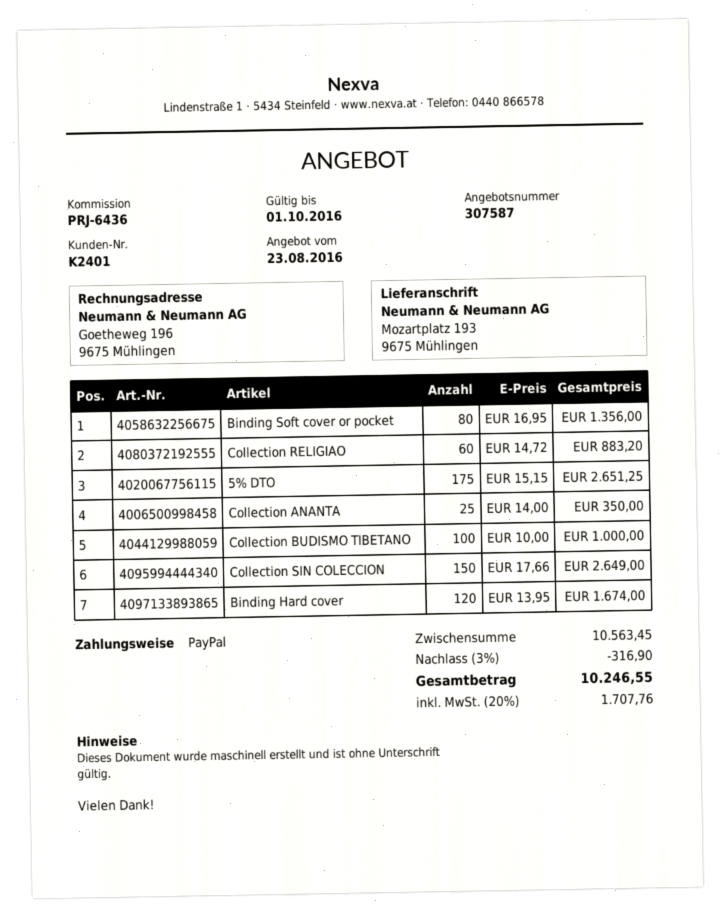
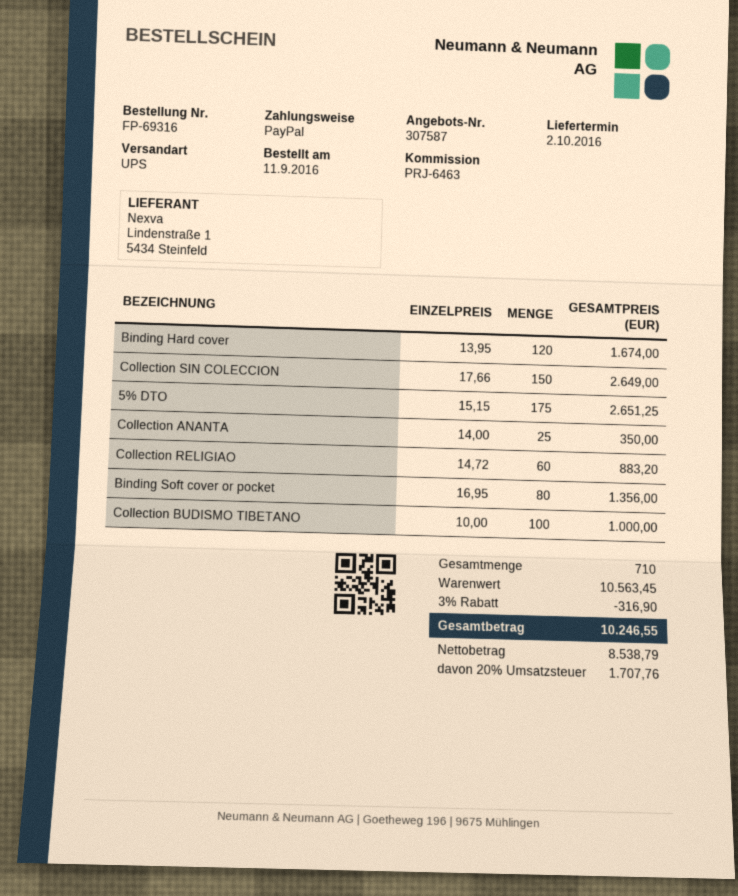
reference: PRJ-6436 -> PRJ-6463

